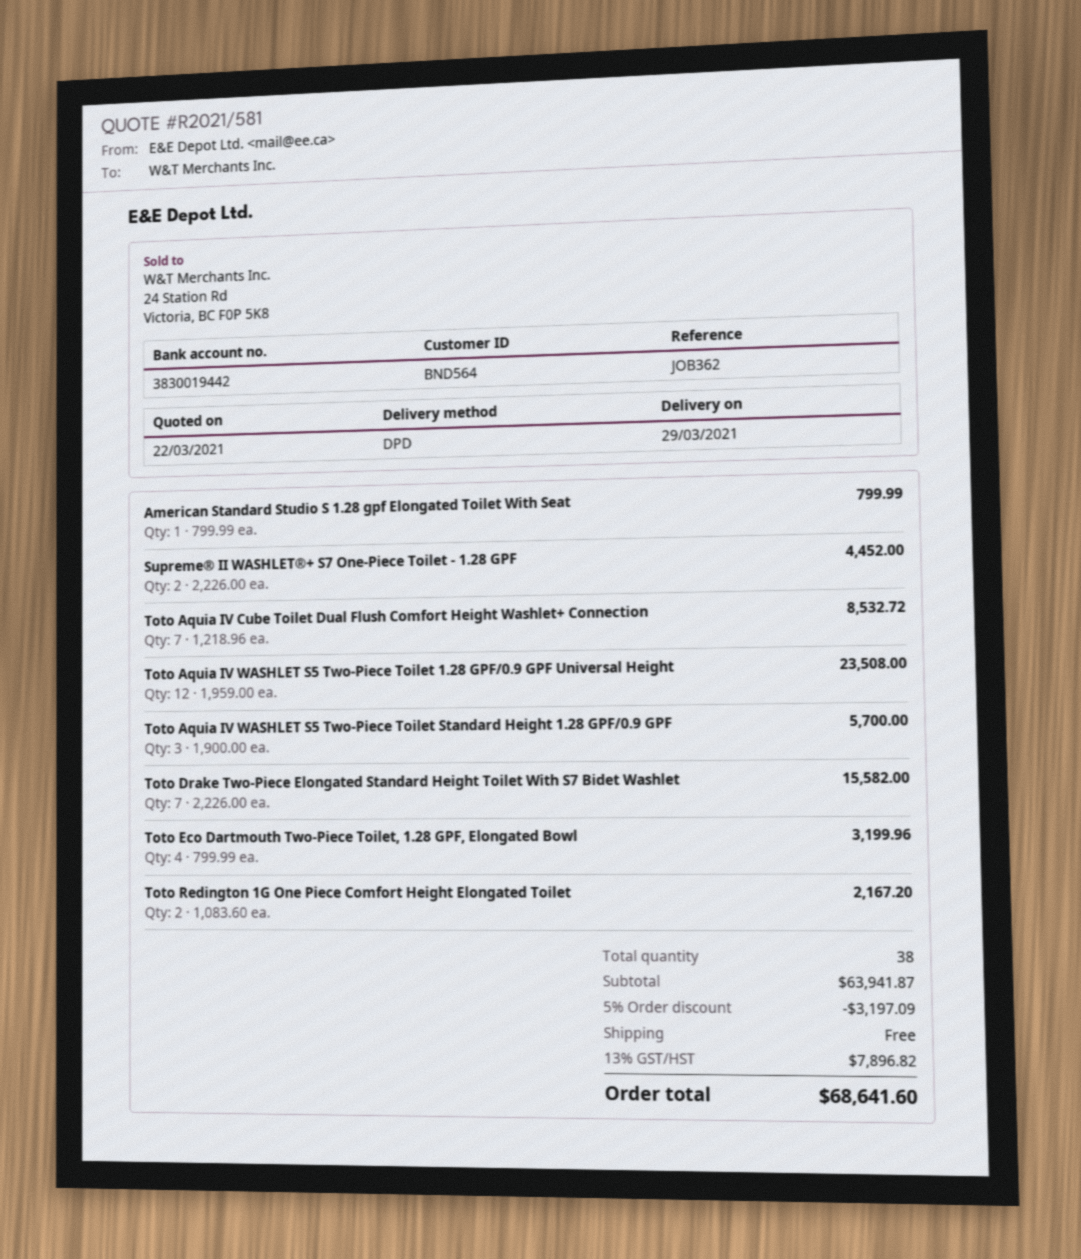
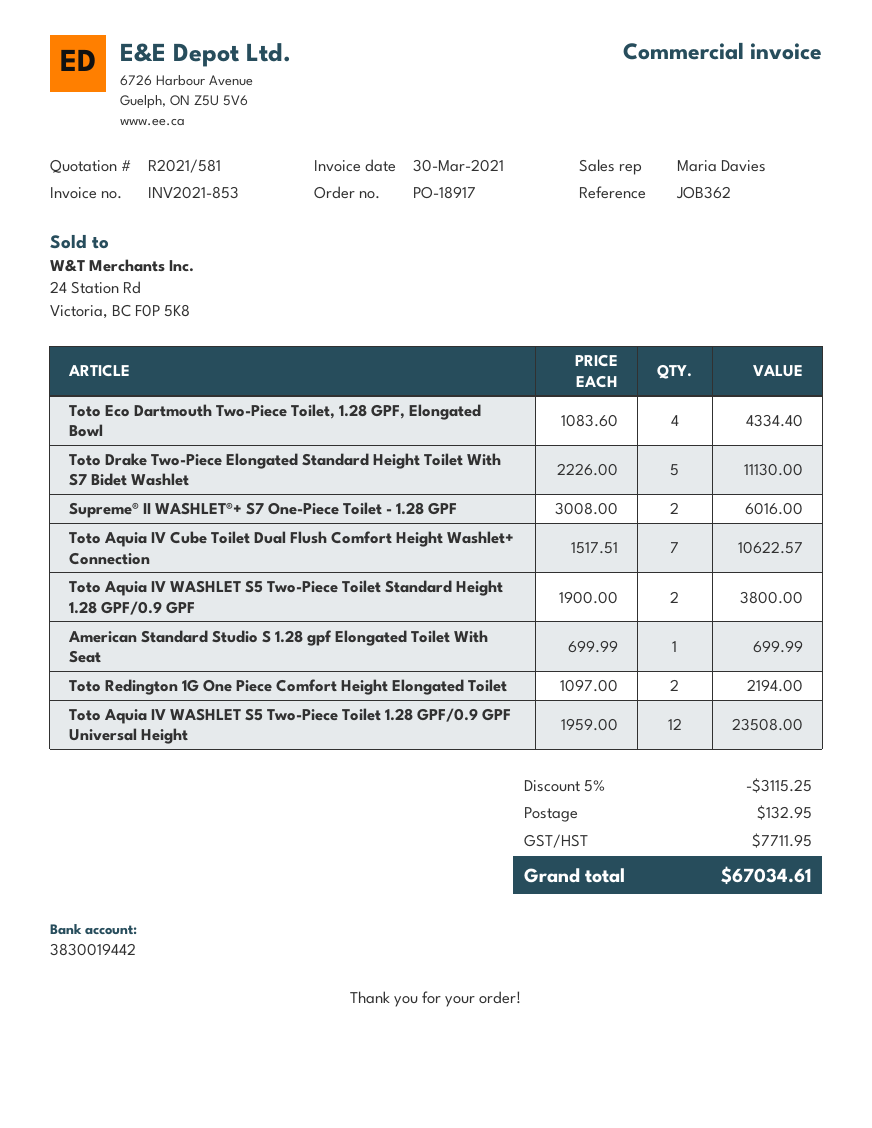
American Standard Studio S 1.28 gpf Elongated Toilet With Seat: 1 x 799.99 = 799.99 -> 1 x 699.99 = 699.99
Supreme® II WASHLET®+ S7 One-Piece Toilet - 1.28 GPF: 2 x 2226.00 = 4452.00 -> 2 x 3008.00 = 6016.00
Toto Aquia IV Cube Toilet Dual Flush Comfort Height Washlet+ Connection: 7 x 1218.96 = 8532.72 -> 7 x 1517.51 = 10622.57
Toto Aquia IV WASHLET S5 Two-Piece Toilet Standard Height 1.28 GPF/0.9 GPF: 3 x 1900.00 = 5700.00 -> 2 x 1900.00 = 3800.00
Toto Drake Two-Piece Elongated Standard Height Toilet With S7 Bidet Washlet: 7 x 2226.00 = 15582.00 -> 5 x 2226.00 = 11130.00
Toto Eco Dartmouth Two-Piece Toilet, 1.28 GPF, Elongated Bowl: 4 x 799.99 = 3199.96 -> 4 x 1083.60 = 4334.40
Toto Redington 1G One Piece Comfort Height Elongated Toilet: 2 x 1083.60 = 2167.20 -> 2 x 1097.00 = 2194.00
discount: 5% = 3197.09 -> 5% = 3115.25
shipping: 0.00 -> 132.95
tax: 7896.82 -> 7711.95
total: 68641.60 -> 67034.61

